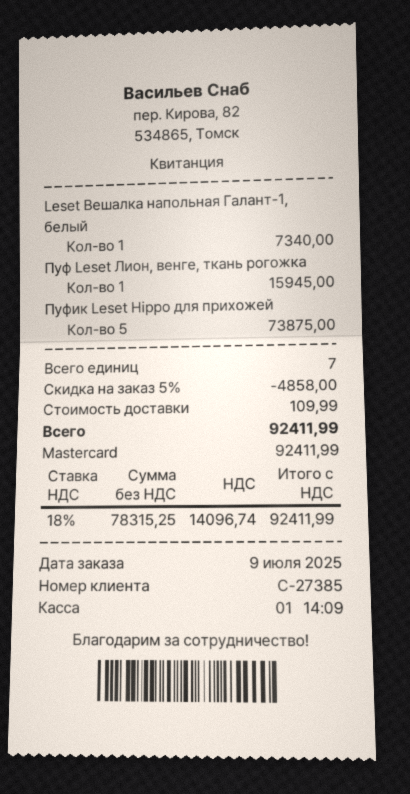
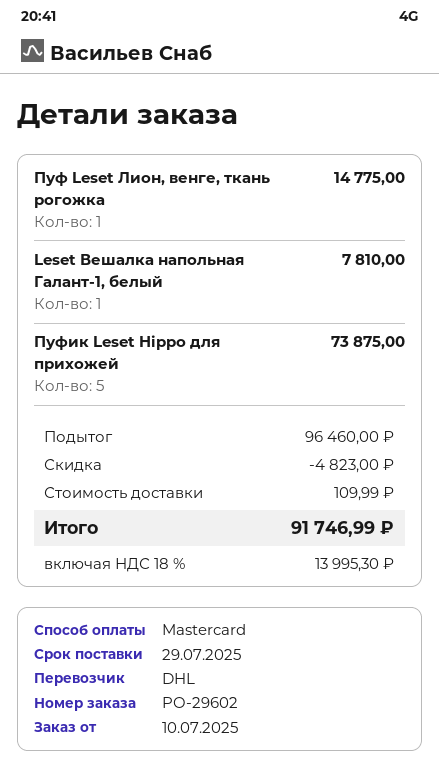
order date: 2025-07-09 -> 2025-07-10
Leset Вешалка напольная Галант-1, белый: 1 for 7340.00 -> 1 for 7810.00
Пуф Leset Лион, венге, ткань рогожка: 1 for 15945.00 -> 1 for 14775.00
discount: 4858.00 -> 4823.00
tax: 18% = 14096.74 -> 18% = 13995.30
total: 92411.99 -> 91746.99

